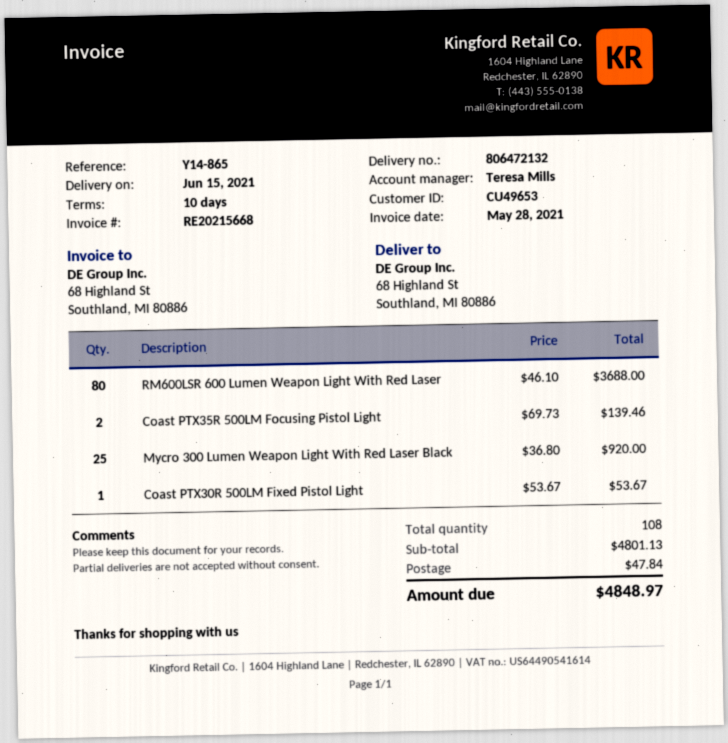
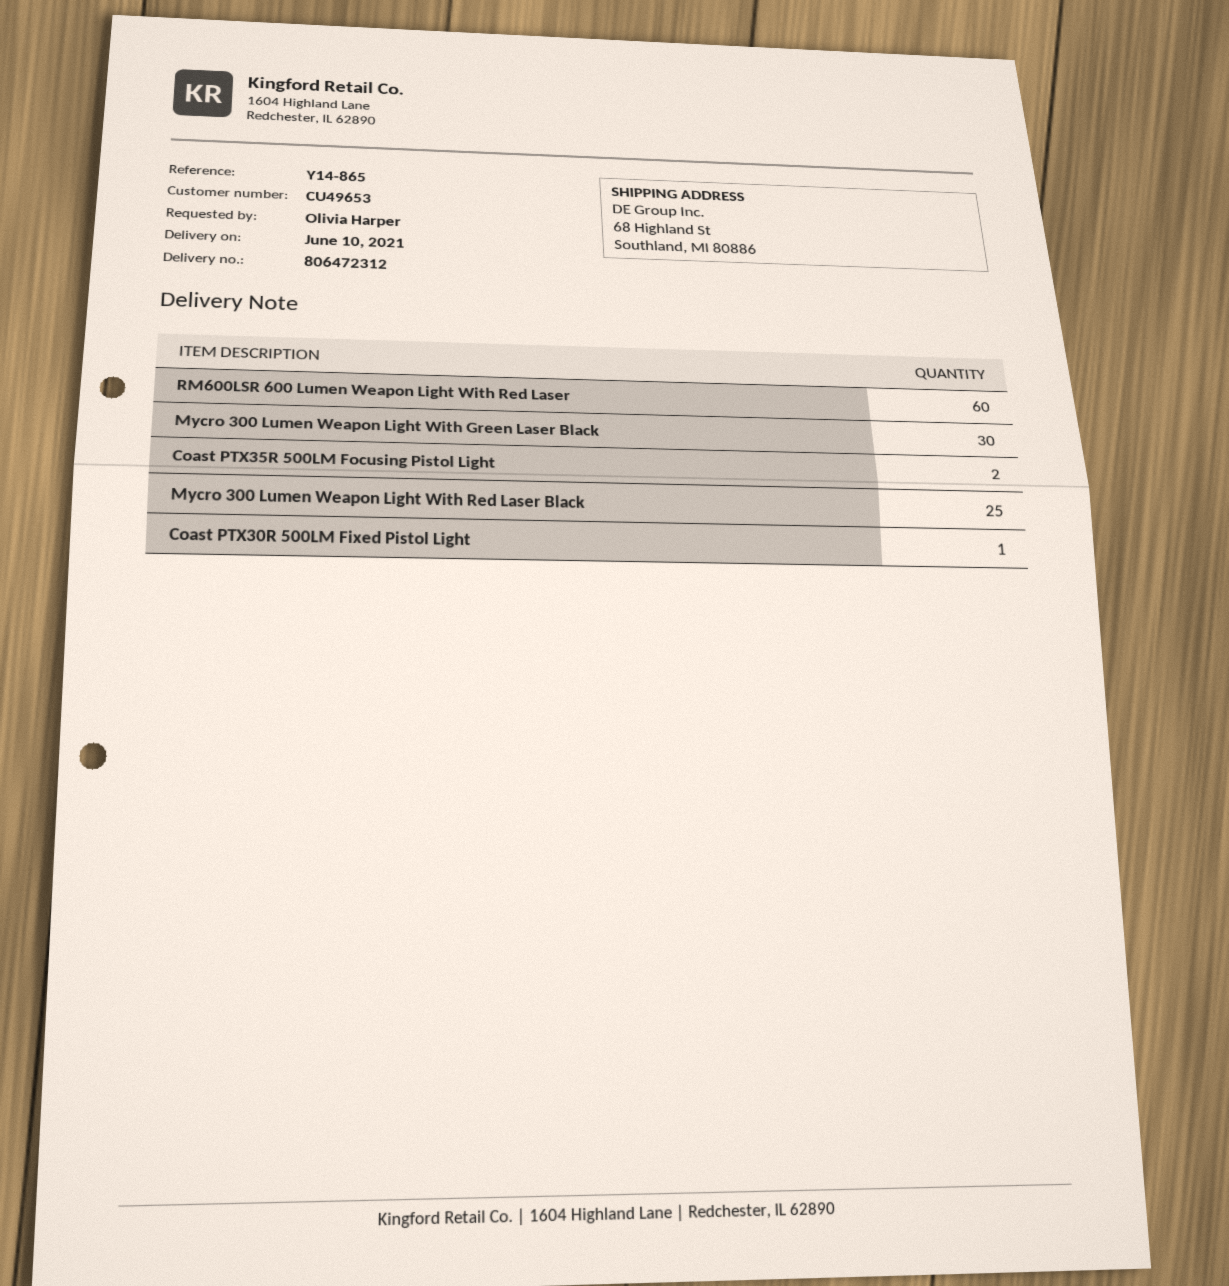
delivery note number: 806472132 -> 806472312
delivery date: 2021-06-15 -> 2021-06-10
RM600LSR 600 Lumen Weapon Light With Red Laser: 80 -> 60
Mycro 300 Lumen Weapon Light With Green Laser Black: none -> 30

